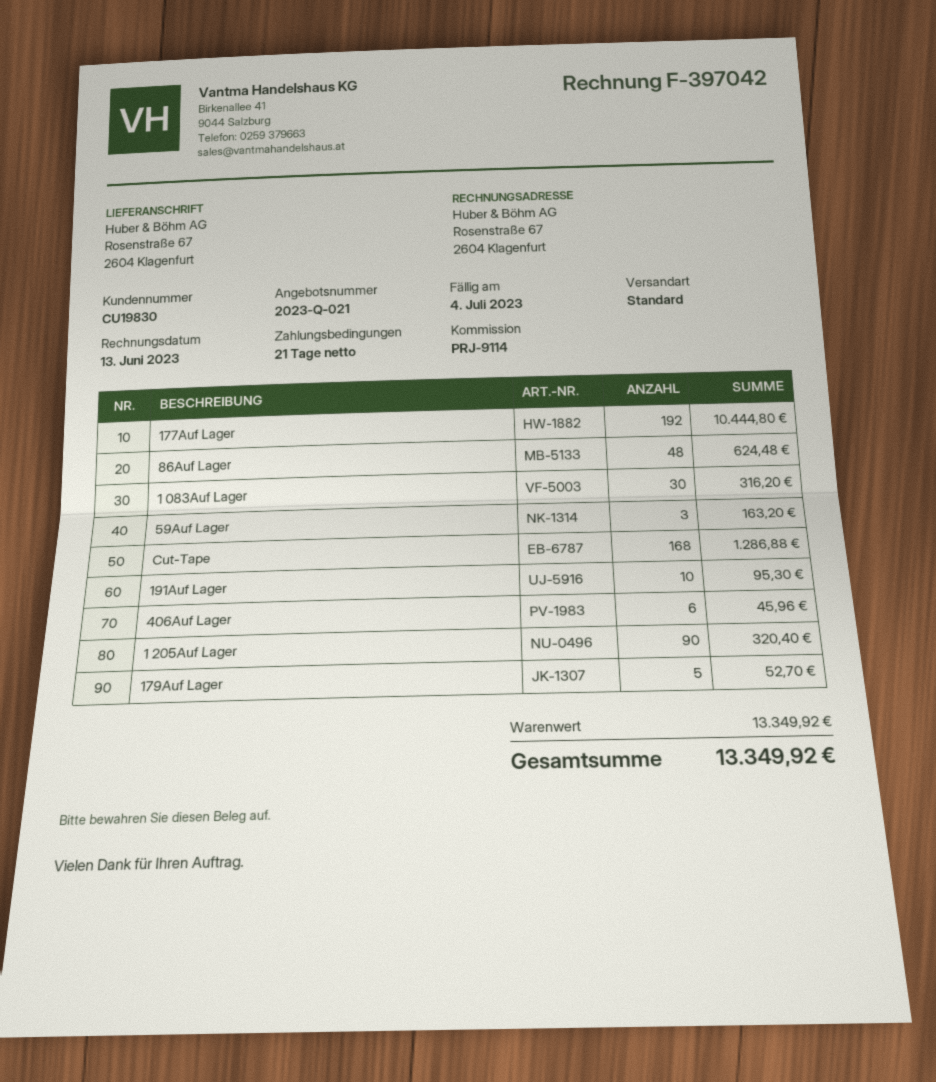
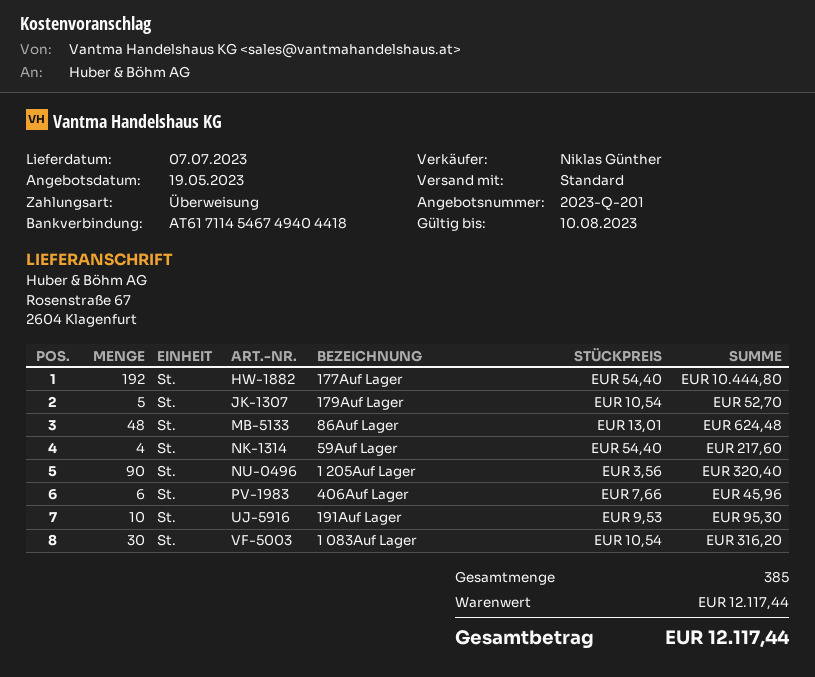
quote number: 2023-Q-021 -> 2023-Q-201
59Auf Lager: 3 for 163.20 -> 4 for 217.60
Cut-Tape: 168 for 1286.88 -> none
subtotal: 13349.92 -> 12117.44
total: 13349.92 -> 12117.44

